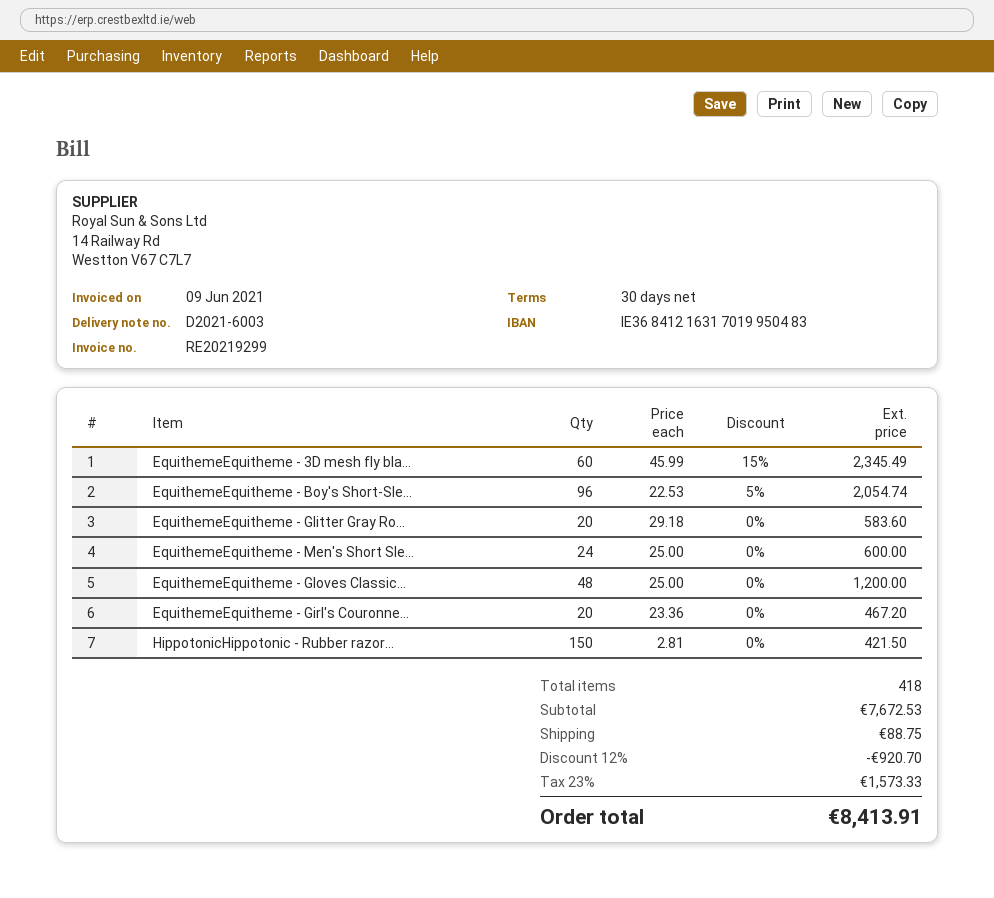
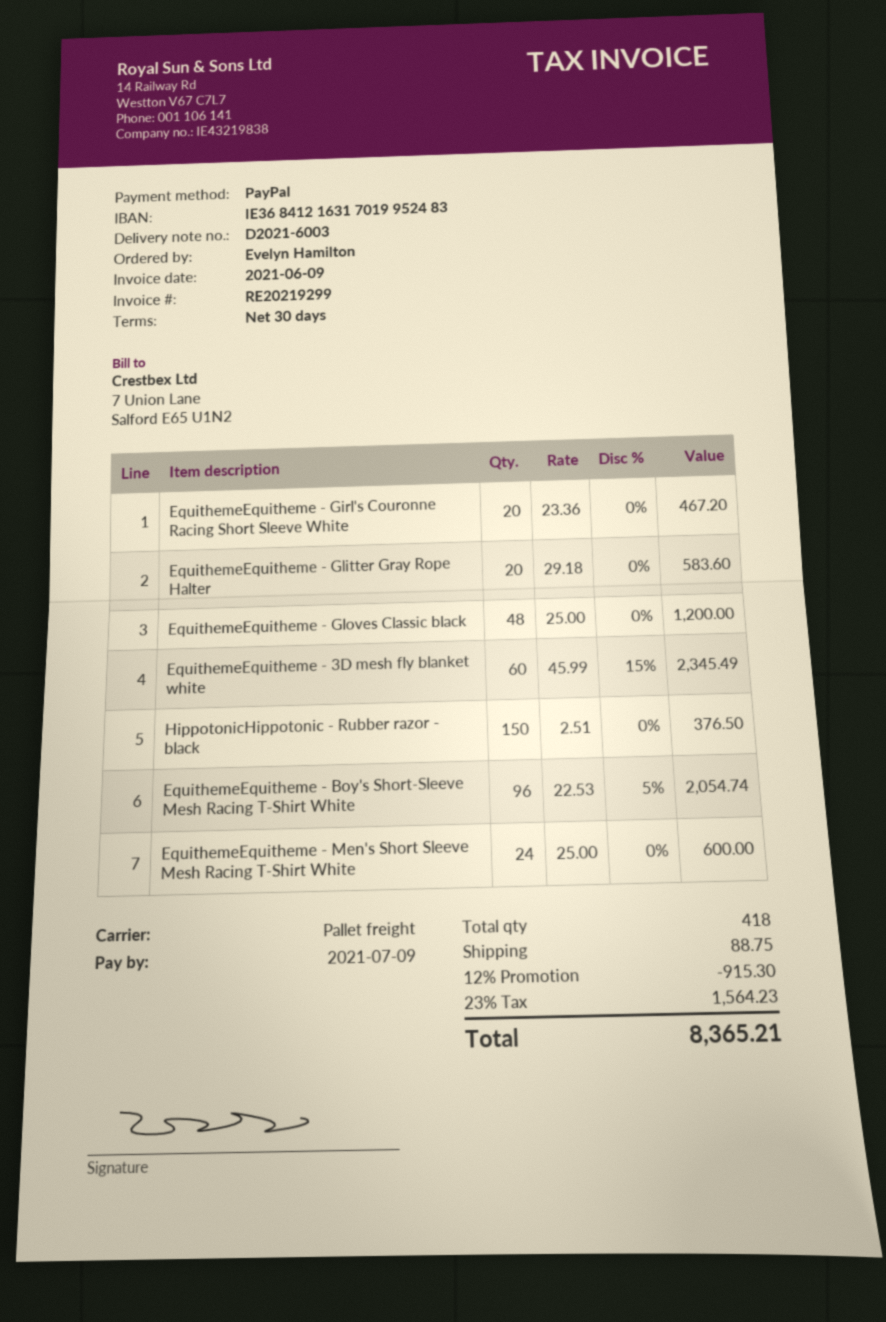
bank account: IE36841216317019950483 -> IE36841216317019952483
HippotonicHippotonic - Rubber razor...: 150 x 2.81 = 421.50 -> 150 x 2.51 = 376.50
discount: 12% = 920.70 -> 12% = 915.30
tax: 23% = 1573.33 -> 23% = 1564.23
total: 8413.91 -> 8365.21

